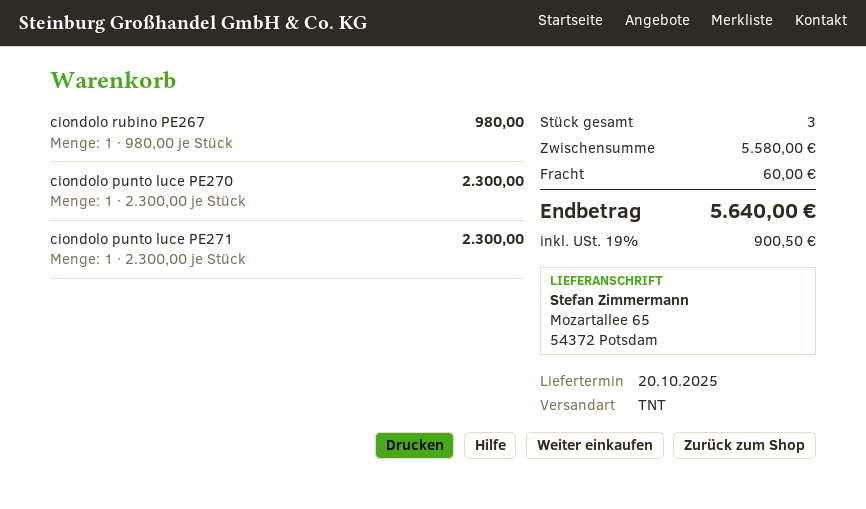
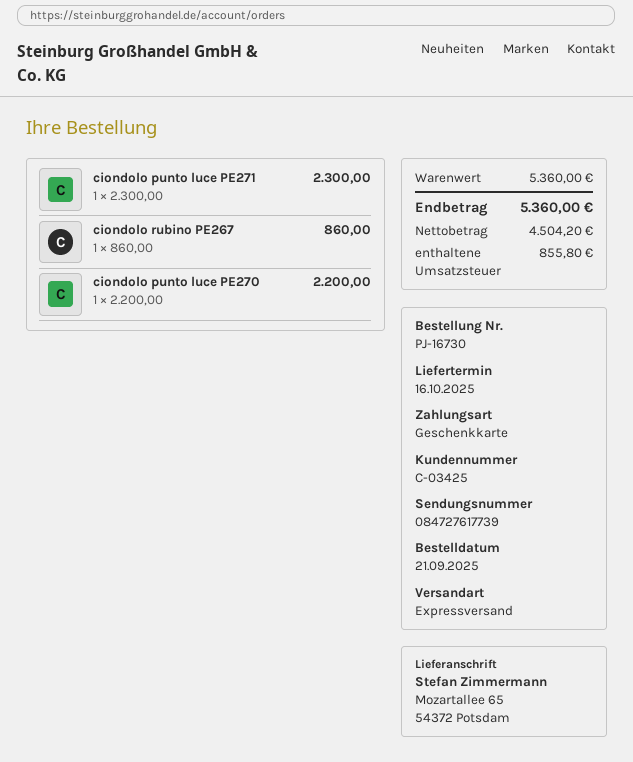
delivery date: 2025-10-20 -> 2025-10-16
shipping method: TNT -> express
ciondolo rubino PE267: 1 x 980.00 = 980.00 -> 1 x 860.00 = 860.00
ciondolo punto luce PE270: 1 x 2300.00 = 2300.00 -> 1 x 2200.00 = 2200.00
subtotal: 5580.00 -> 5360.00
shipping: 60.00 -> none
tax: 900.50 -> 855.80
total: 5640.00 -> 5360.00

